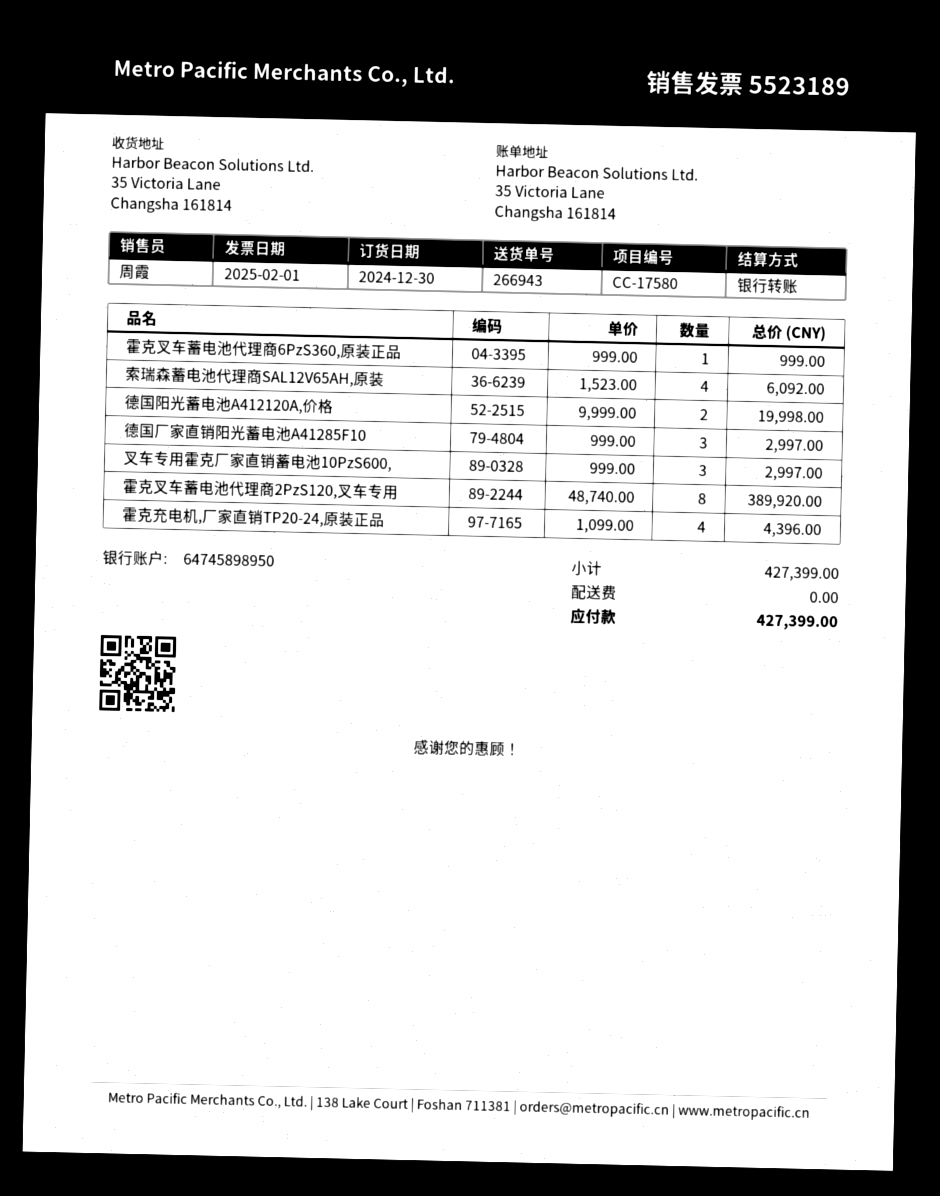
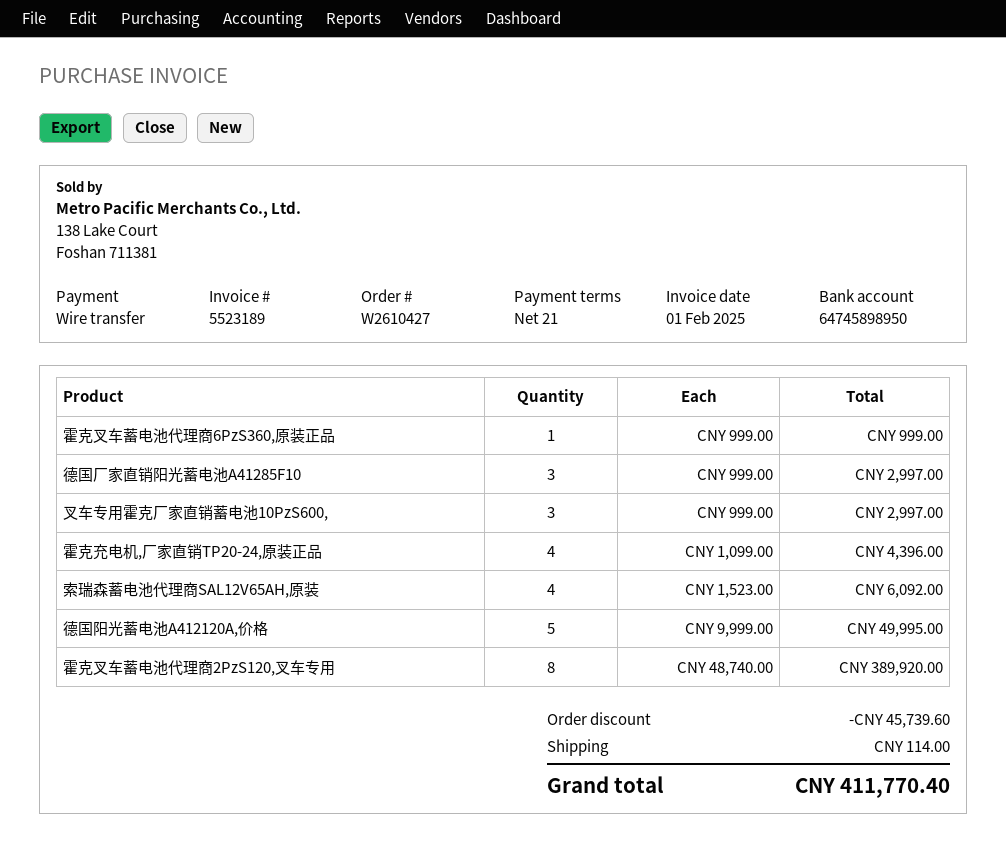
德国阳光蓄电池A412120A,价格: 2 x 9999.00 = 19998.00 -> 5 x 9999.00 = 49995.00
discount: none -> 45739.60
shipping: 0.00 -> 114.00
total: 427399.00 -> 411770.40

